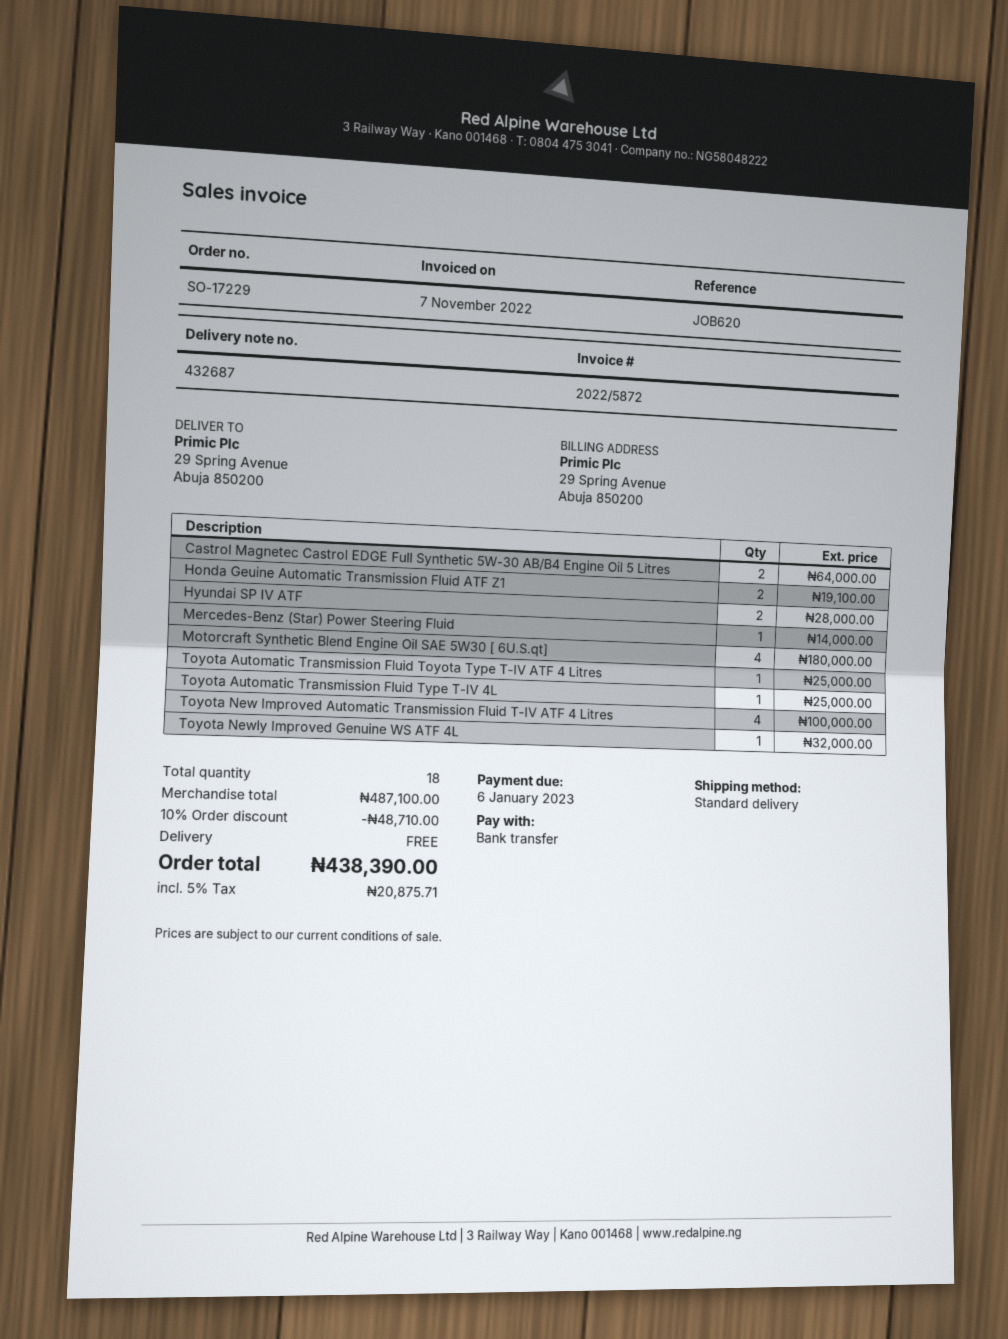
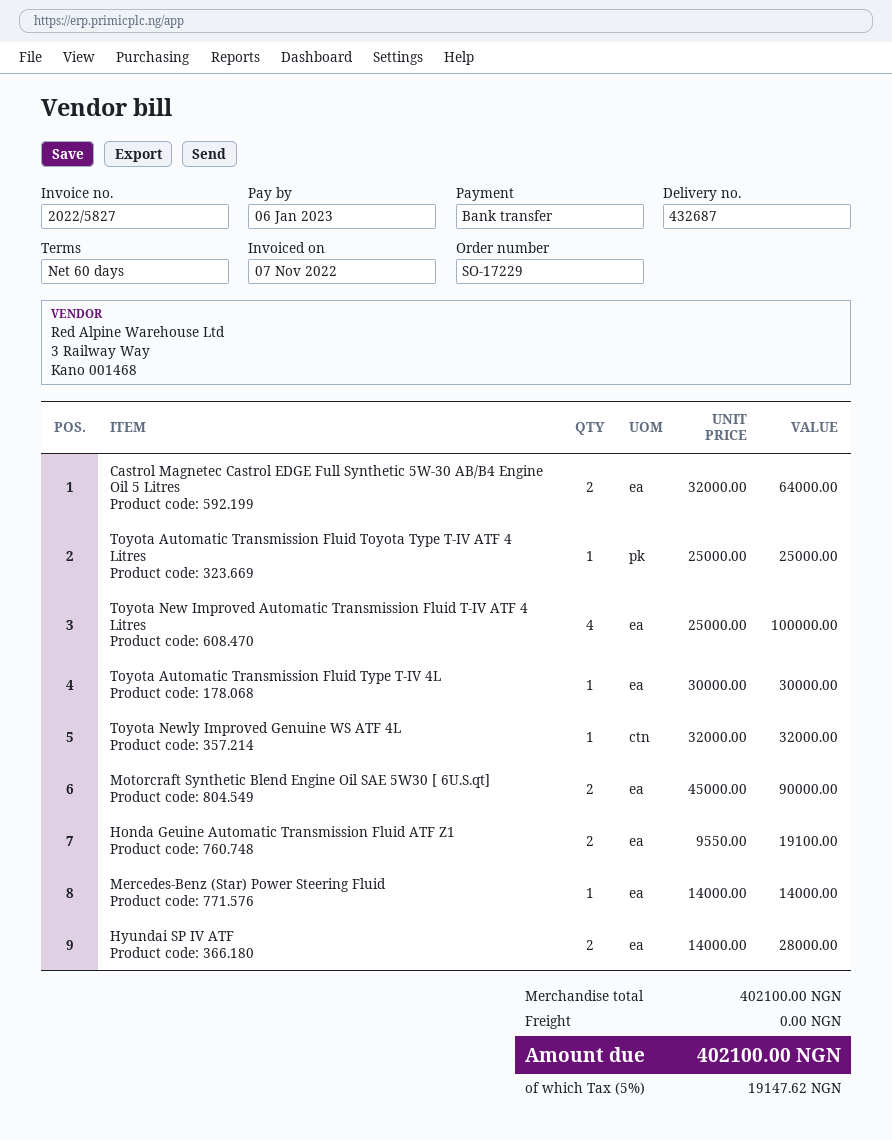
invoice number: 2022/5872 -> 2022/5827
Motorcraft Synthetic Blend Engine Oil SAE 5W30 [ 6U.S.qt]: 4 for 180000.00 -> 2 for 90000.00
Toyota Automatic Transmission Fluid Type T-IV 4L: 1 for 25000.00 -> 1 for 30000.00
subtotal: 487100.00 -> 402100.00
discount: 10% = 48710.00 -> none
tax: 5% = 20875.71 -> 5% = 19147.62
total: 438390.00 -> 402100.00

